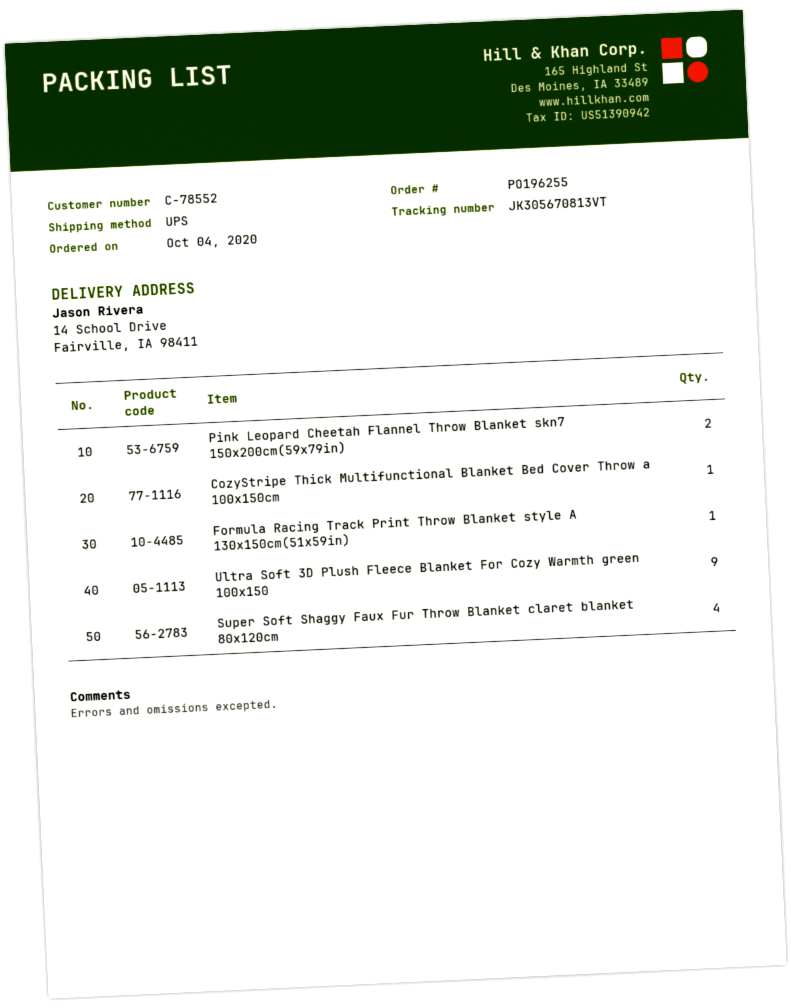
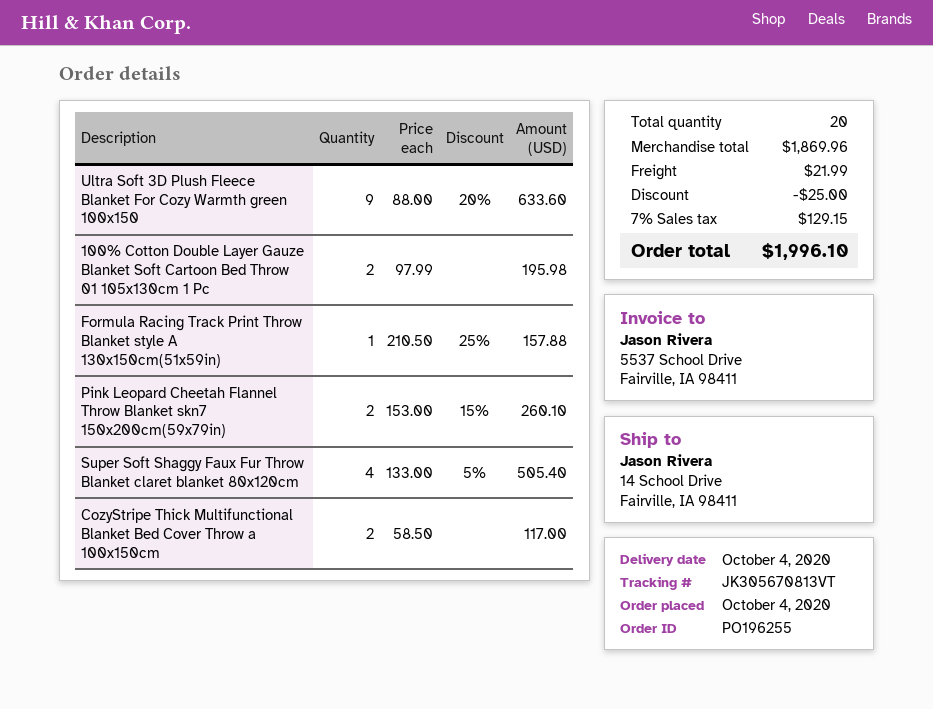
CozyStripe Thick Multifunctional Blanket Bed Cover Throw a 100x150cm: 1 -> 2
100% Cotton Double Layer Gauze Blanket Soft Cartoon Bed Throw 01 105x130cm 1 Pc: none -> 2

